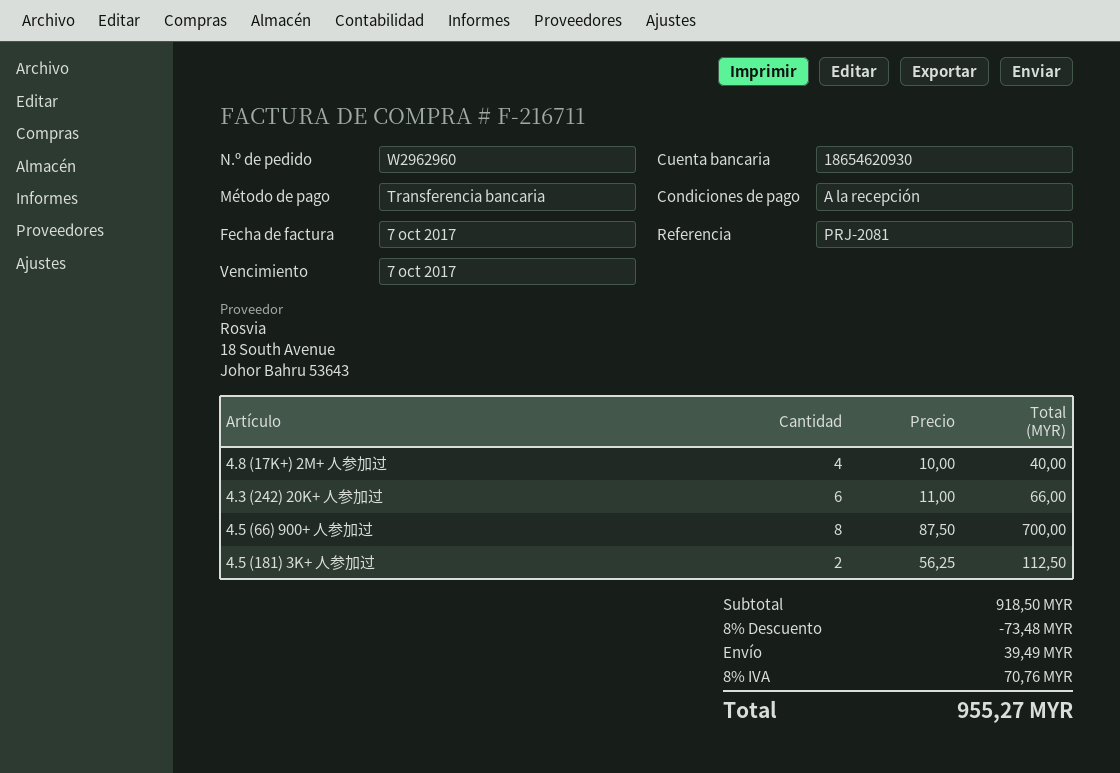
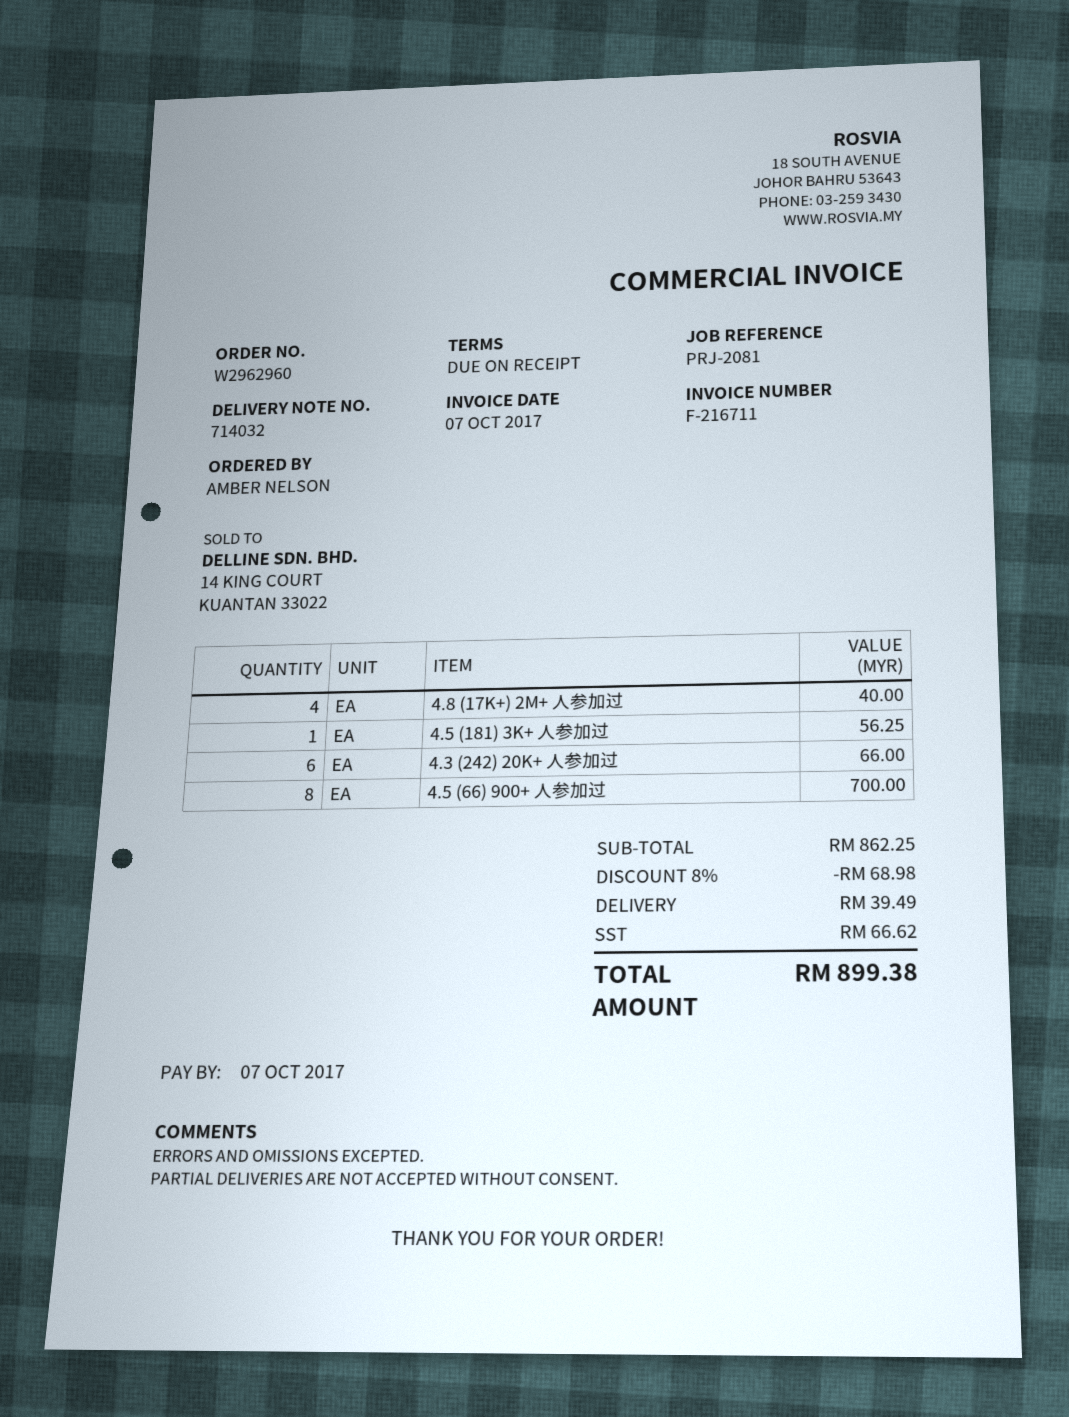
4.5 (181) 3K+ 人参加过: 2 for 112.50 -> 1 for 56.25
subtotal: 918.50 -> 862.25
discount: 8% = 73.48 -> 8% = 68.98
tax: 70.76 -> 66.62
total: 955.27 -> 899.38

